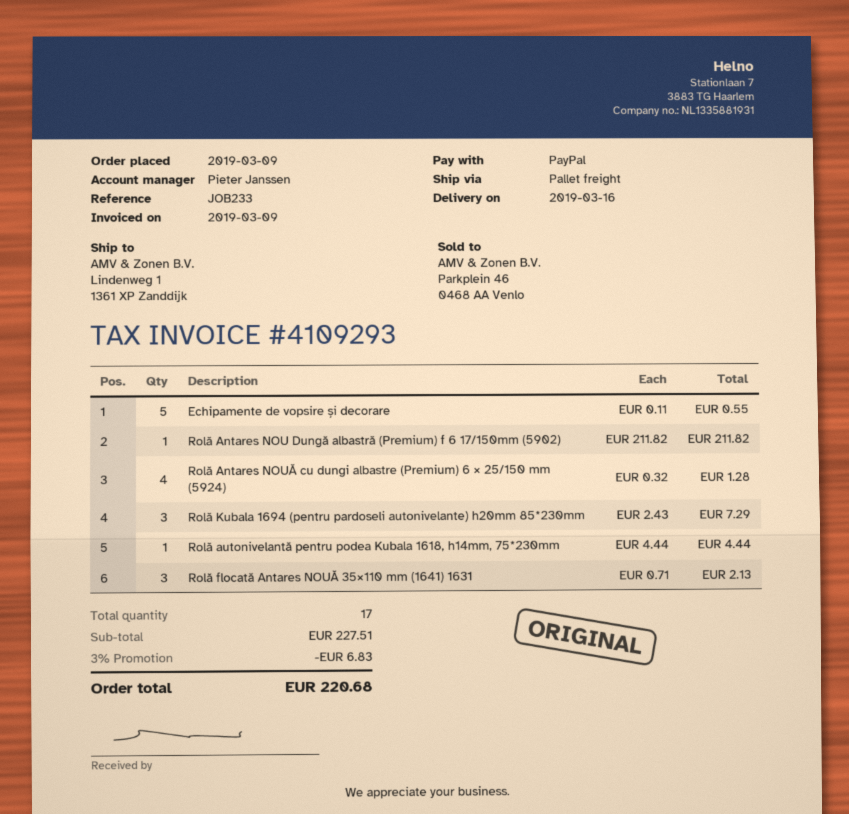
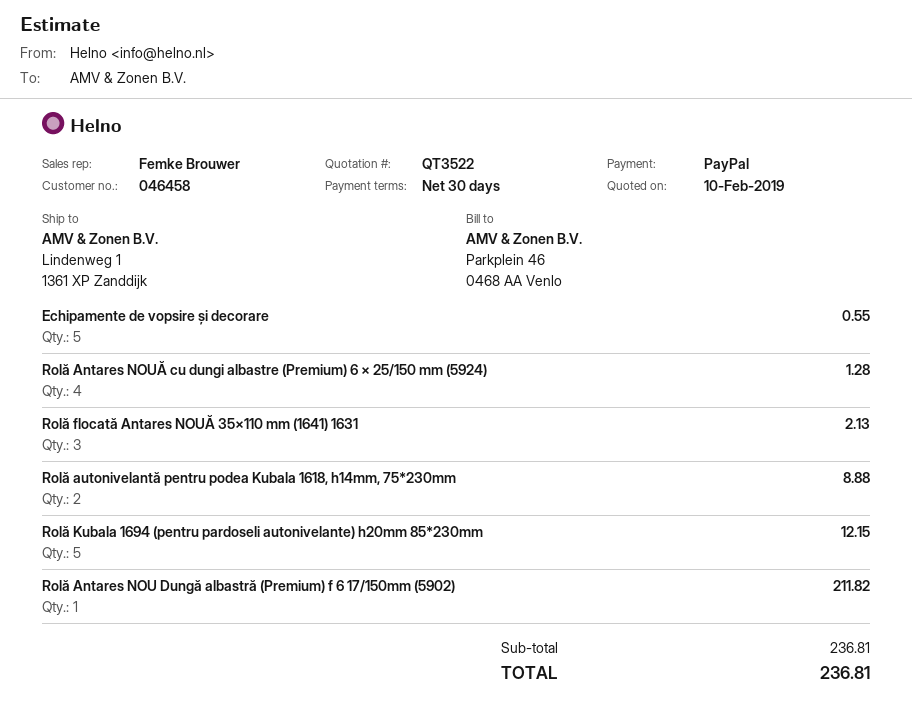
sales rep: Pieter Janssen -> Femke Brouwer
Rolă Kubala 1694 (pentru pardoseli autonivelante) h20mm 85*230mm: 3 for 7.29 -> 5 for 12.15
Rolă autonivelantă pentru podea Kubala 1618, h14mm, 75*230mm: 1 for 4.44 -> 2 for 8.88
subtotal: 227.51 -> 236.81
discount: 3% = 6.83 -> none
total: 220.68 -> 236.81

